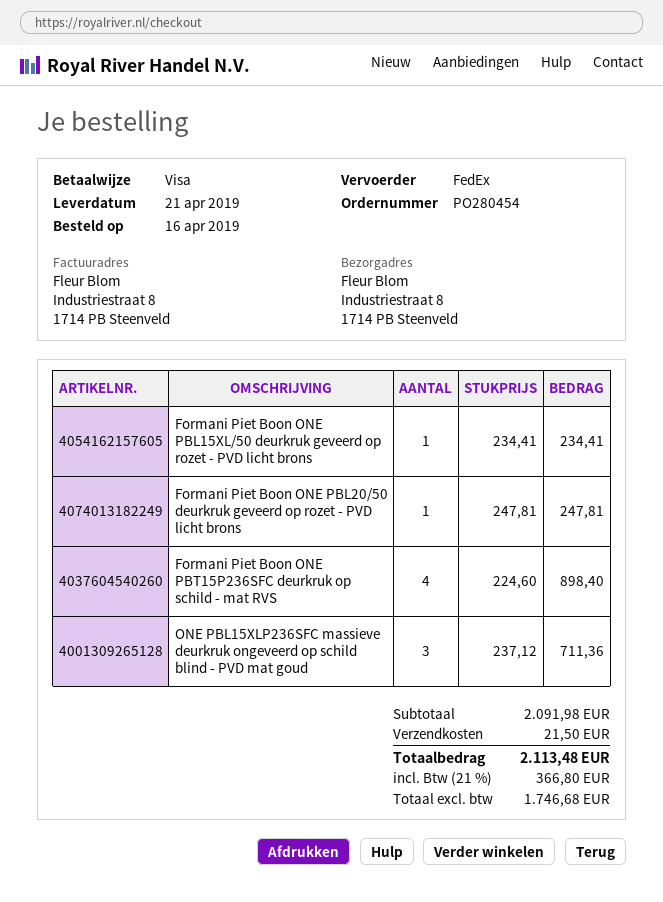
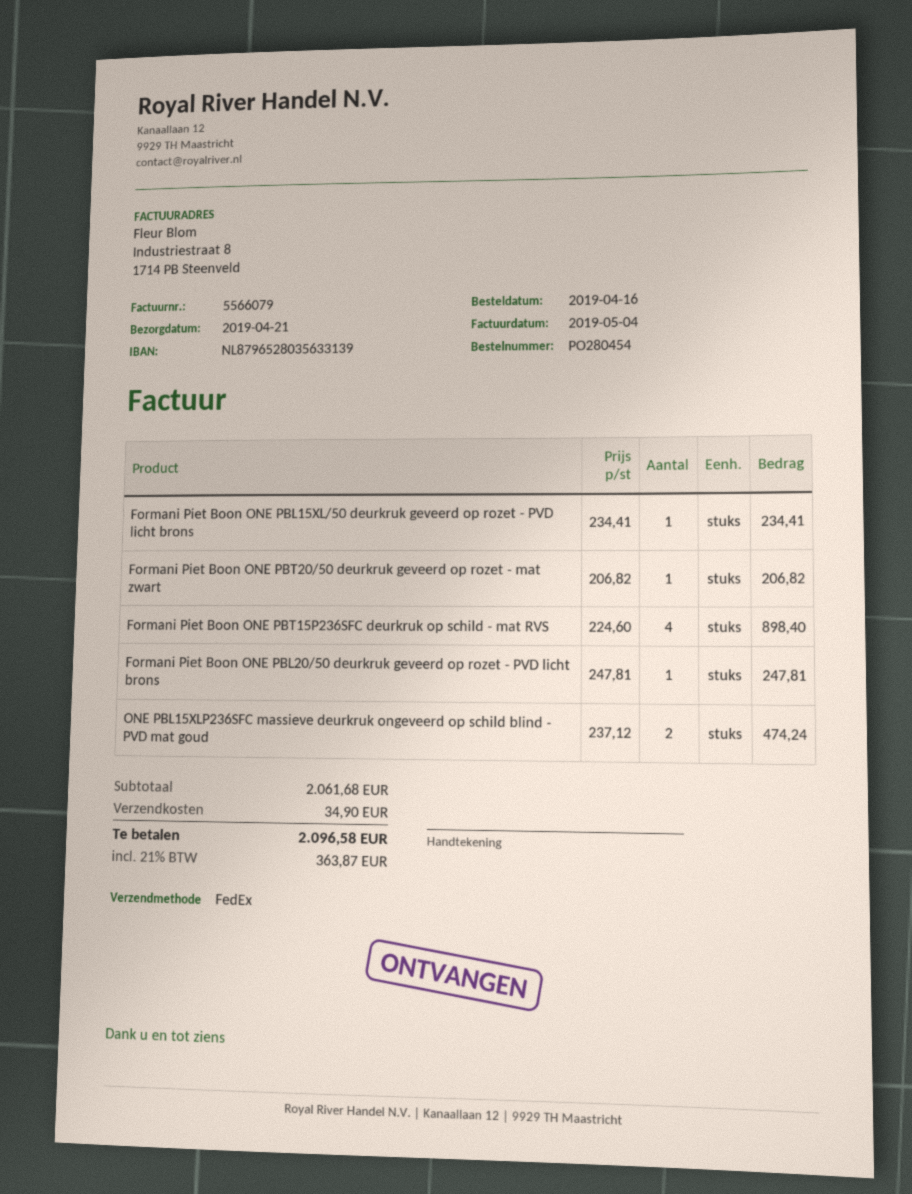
ONE PBL15XLP236SFC massieve deurkruk ongeveerd op schild blind - PVD mat goud: 3 x 237.12 = 711.36 -> 2 x 237.12 = 474.24
Formani Piet Boon ONE PBT20/50 deurkruk geveerd op rozet - mat zwart: none -> 1 x 206.82 = 206.82
subtotal: 2091.98 -> 2061.68
shipping: 21.50 -> 34.90
tax: 21% = 366.80 -> 21% = 363.87
total: 2113.48 -> 2096.58

